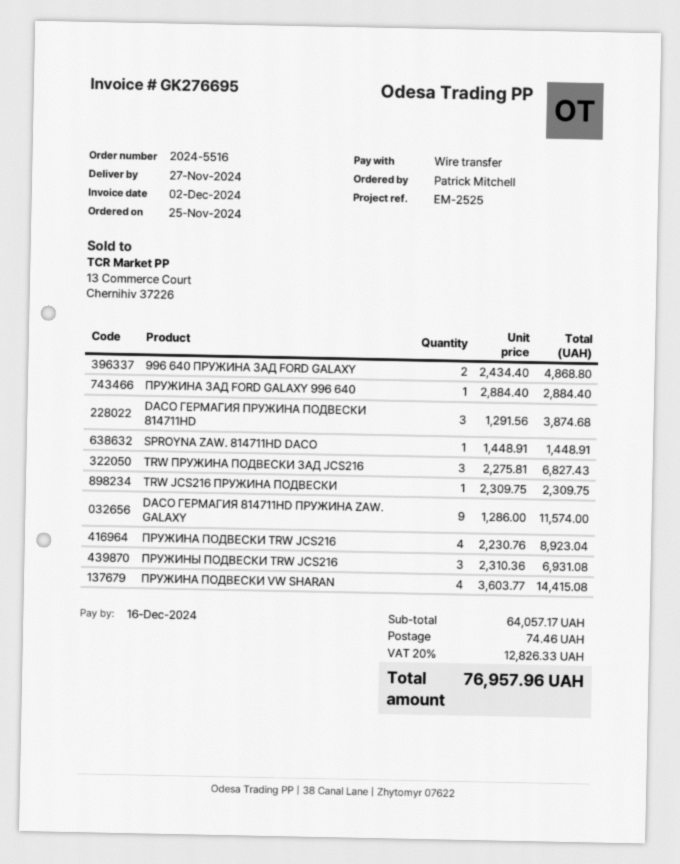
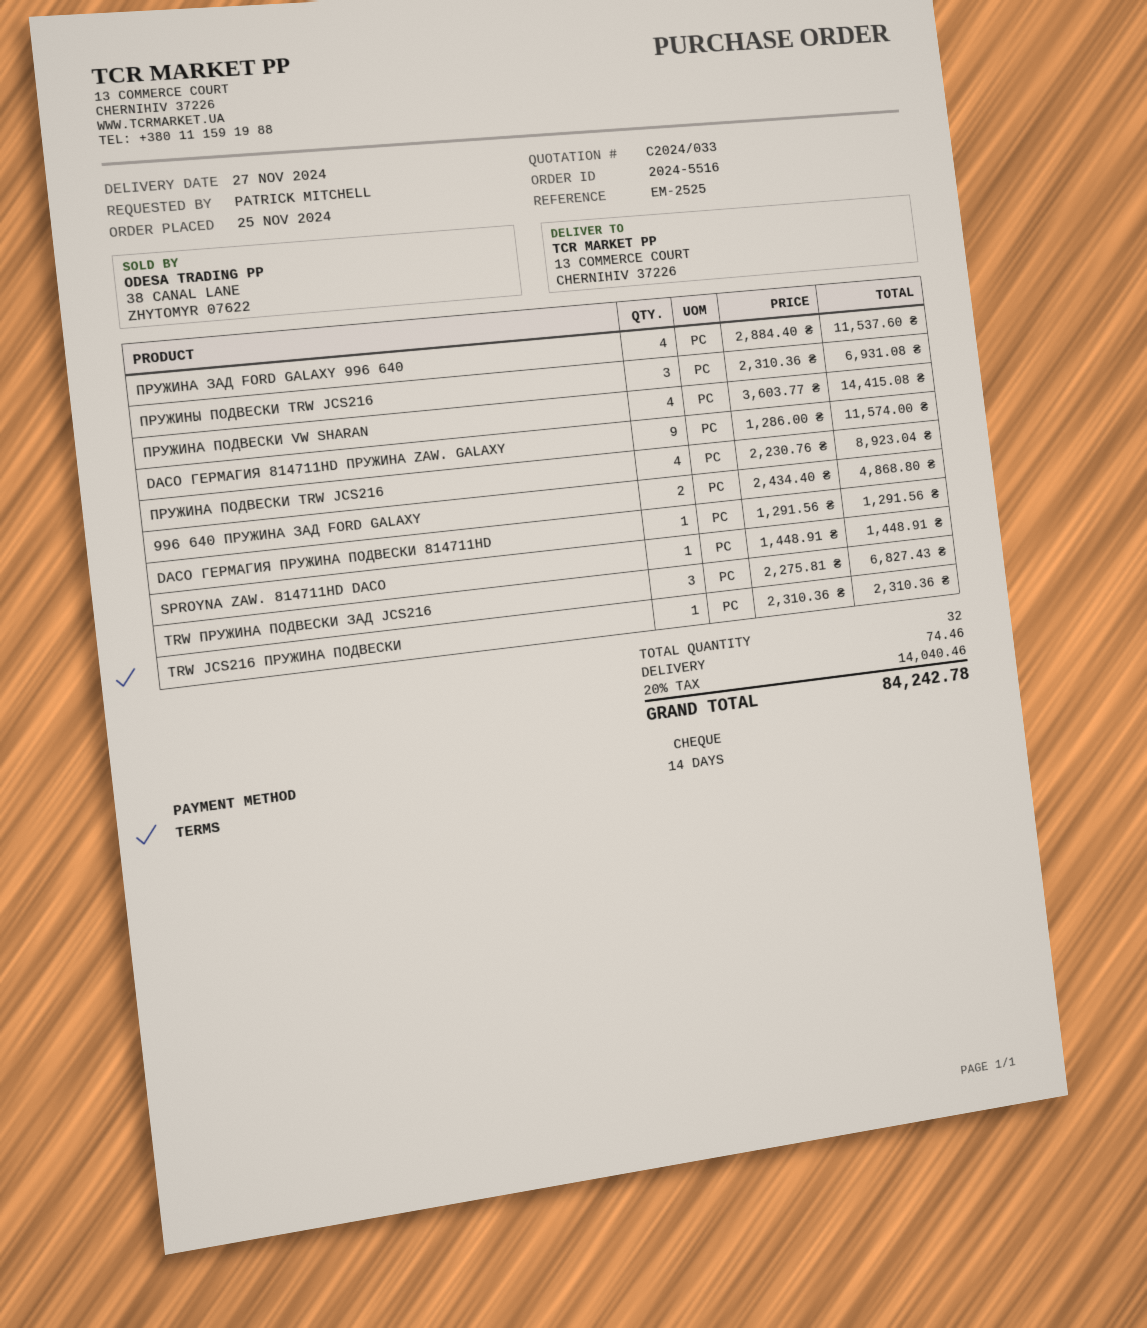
payment method: bank transfer -> cheque
ПРУЖИНА ЗАД FORD GALAXY 996 640: 1 x 2884.40 = 2884.40 -> 4 x 2884.40 = 11537.60
DACO ГЕРМАГИЯ ПРУЖИНА ПОДВЕСКИ 814711HD: 3 x 1291.56 = 3874.68 -> 1 x 1291.56 = 1291.56
TRW JCS216 ПРУЖИНА ПОДВЕСКИ: 1 x 2309.75 = 2309.75 -> 1 x 2310.36 = 2310.36
tax: 20% = 12826.33 -> 20% = 14040.46
total: 76957.96 -> 84242.78

